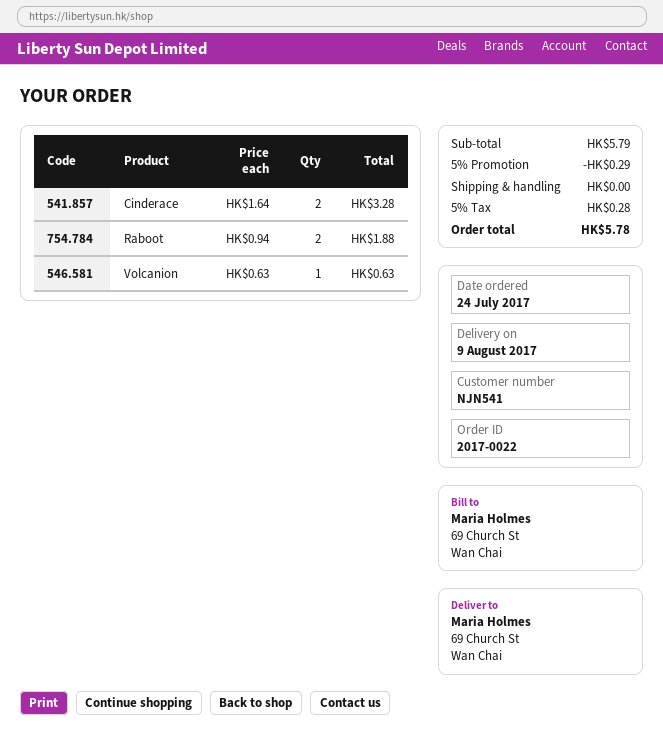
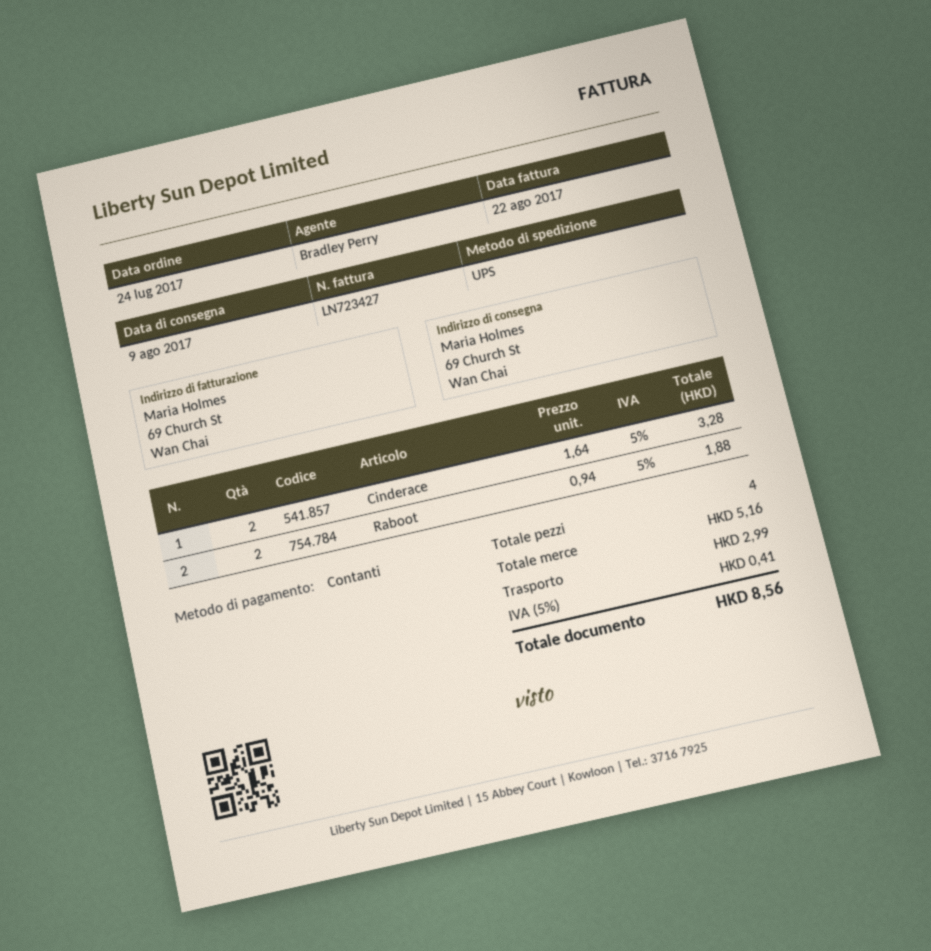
Volcanion: 1 x 0.63 = 0.63 -> none
subtotal: 5.79 -> 5.16
discount: 5% = 0.29 -> none
shipping: 0.00 -> 2.99
tax: 5% = 0.28 -> 5% = 0.41
total: 5.78 -> 8.56

